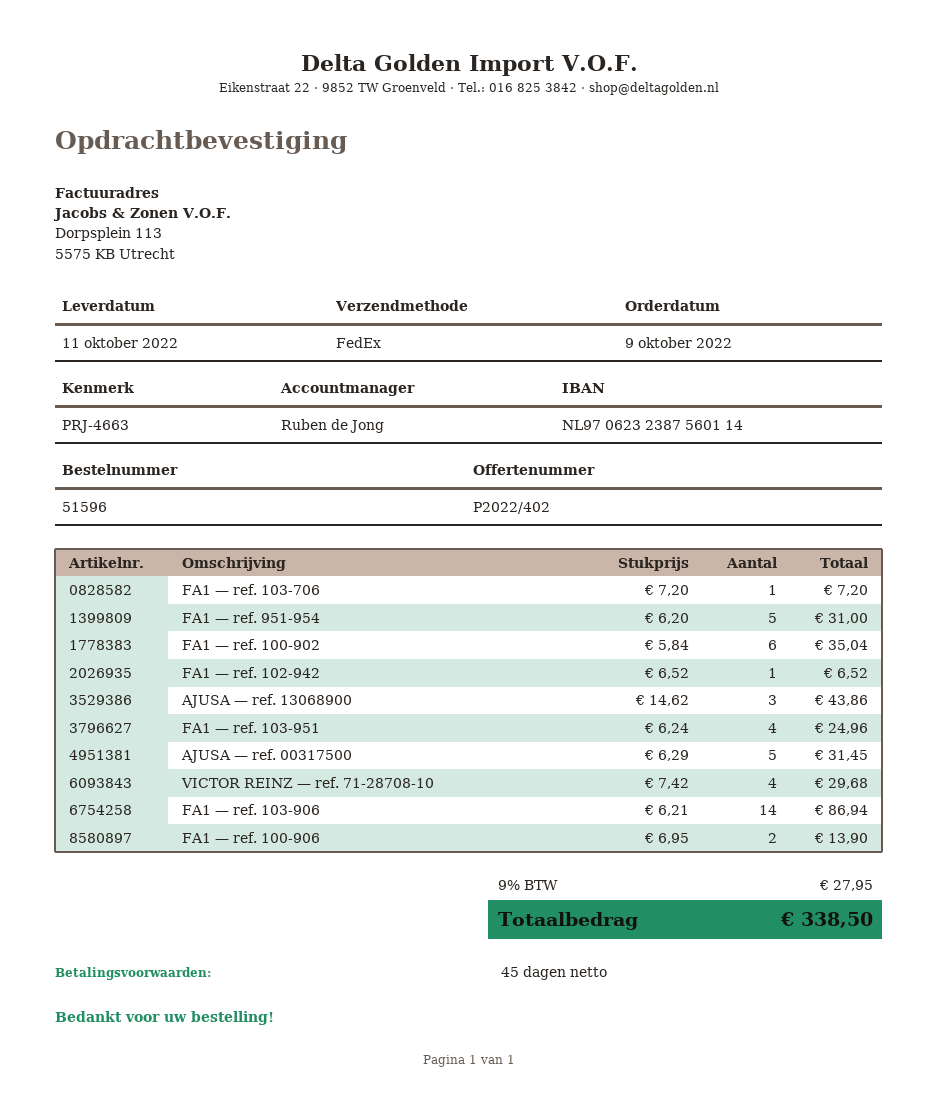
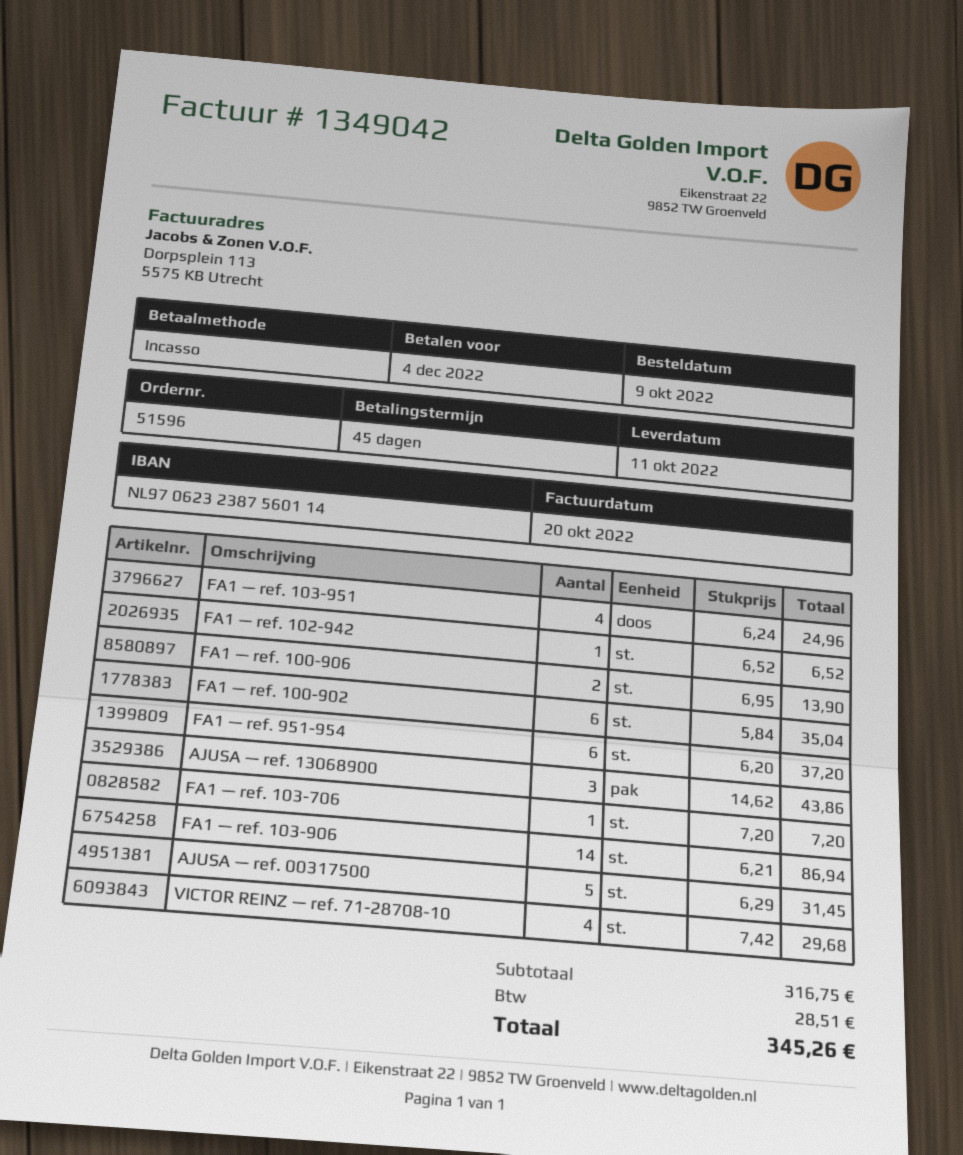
FA1 — ref. 951-954: 5 x 6.20 = 31.00 -> 6 x 6.20 = 37.20
tax: 27.95 -> 28.51
total: 338.50 -> 345.26

